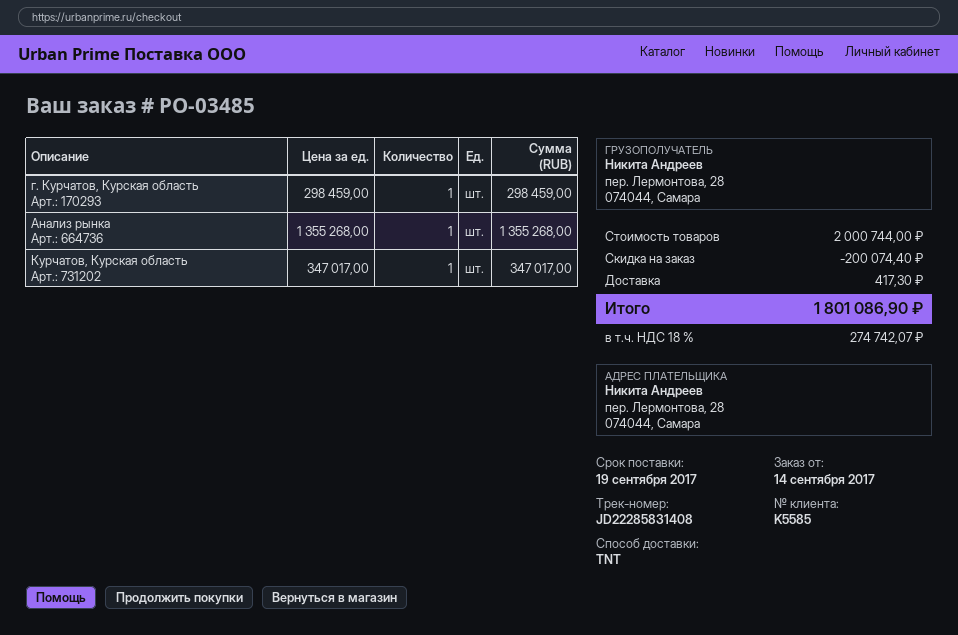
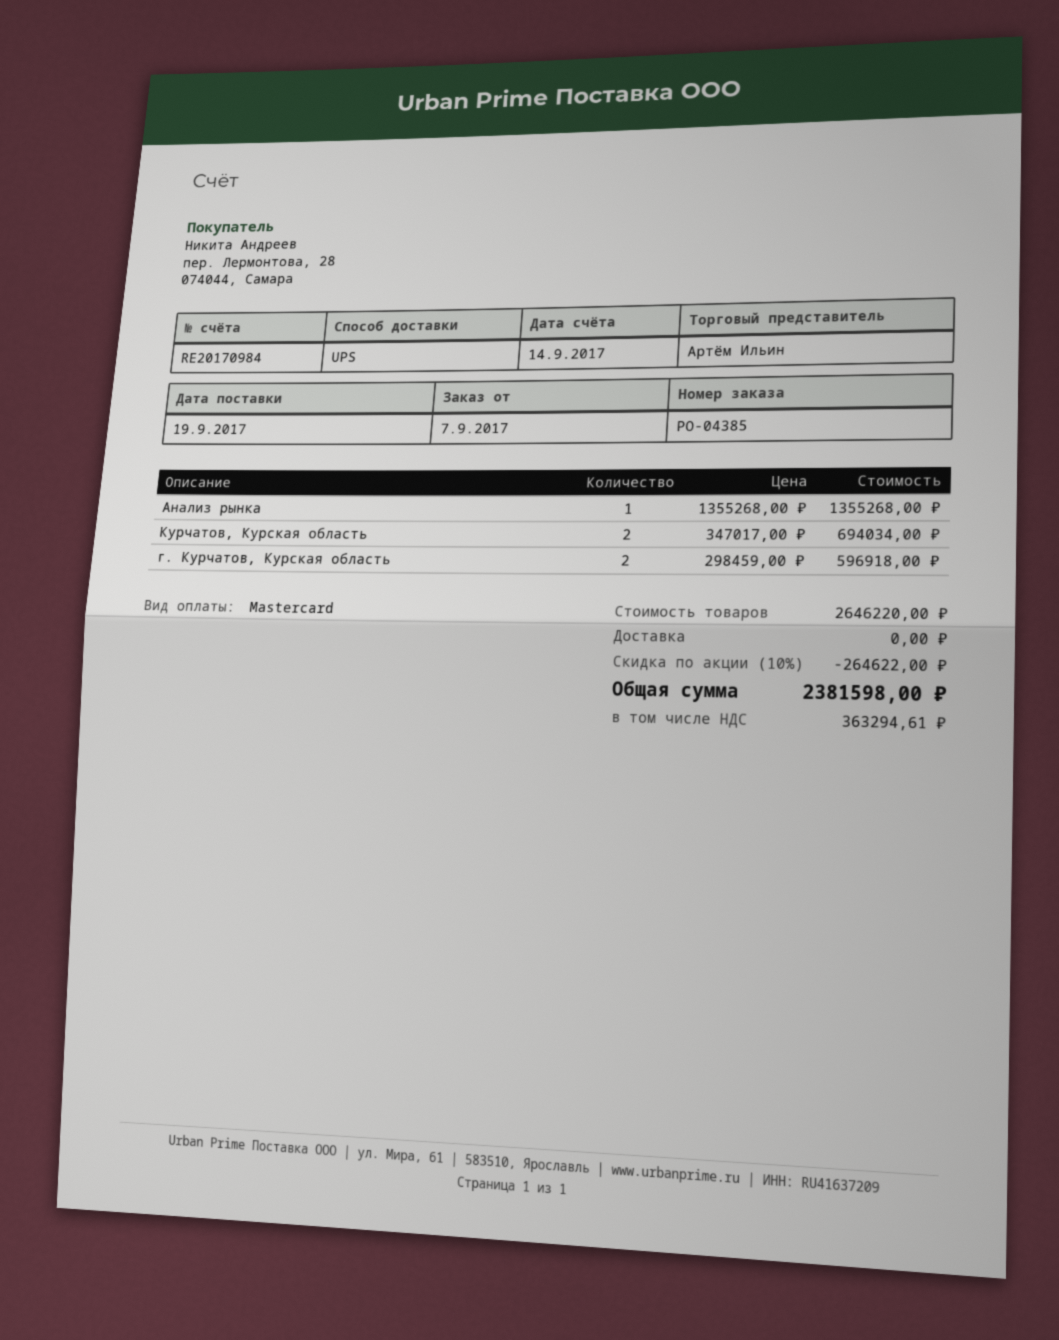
order number: PO-03485 -> PO-04385
order date: 2017-09-14 -> 2017-09-07
shipping method: TNT -> UPS
г. Курчатов, Курская область: 1 x 298459.00 = 298459.00 -> 2 x 298459.00 = 596918.00
Курчатов, Курская область: 1 x 347017.00 = 347017.00 -> 2 x 347017.00 = 694034.00
subtotal: 2000744.00 -> 2646220.00
discount: 200074.40 -> 264622.00
shipping: 417.30 -> 0.00
tax: 274742.07 -> 363294.61
total: 1801086.90 -> 2381598.00

